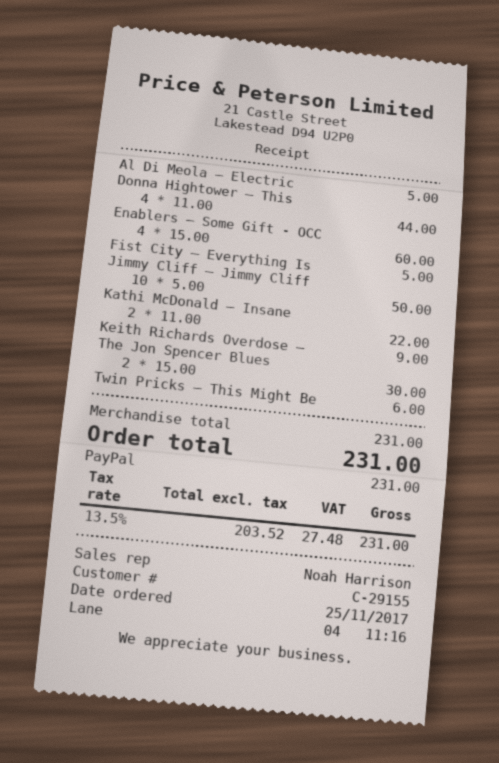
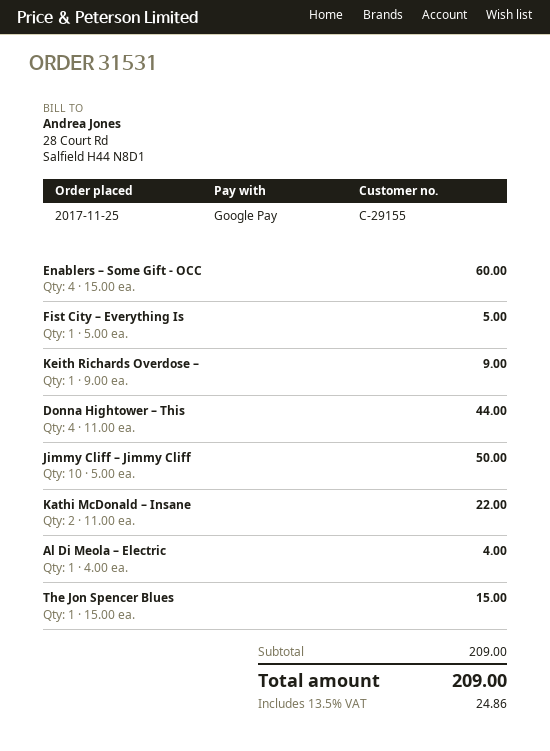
payment method: PayPal -> Google Pay
Al Di Meola – Electric: 1 x 5.00 = 5.00 -> 1 x 4.00 = 4.00
The Jon Spencer Blues: 2 x 15.00 = 30.00 -> 1 x 15.00 = 15.00
Twin Pricks – This Might Be: 1 x 6.00 = 6.00 -> none
subtotal: 231.00 -> 209.00
tax: 13.5% = 27.48 -> 13.5% = 24.86
total: 231.00 -> 209.00

